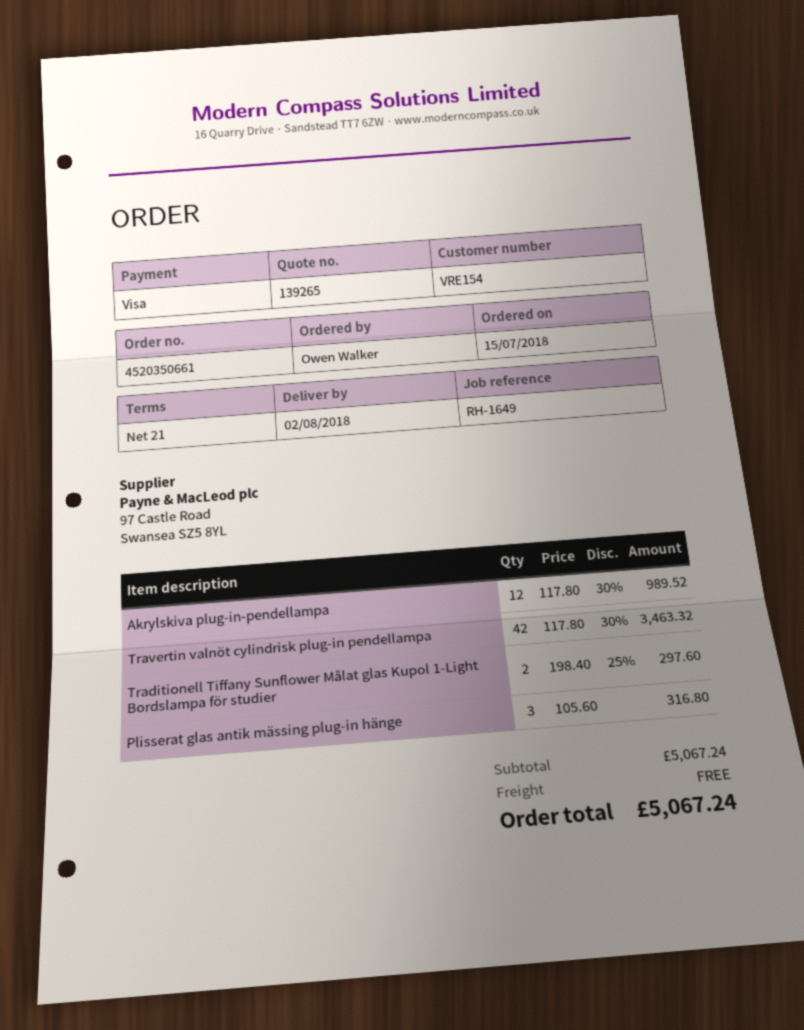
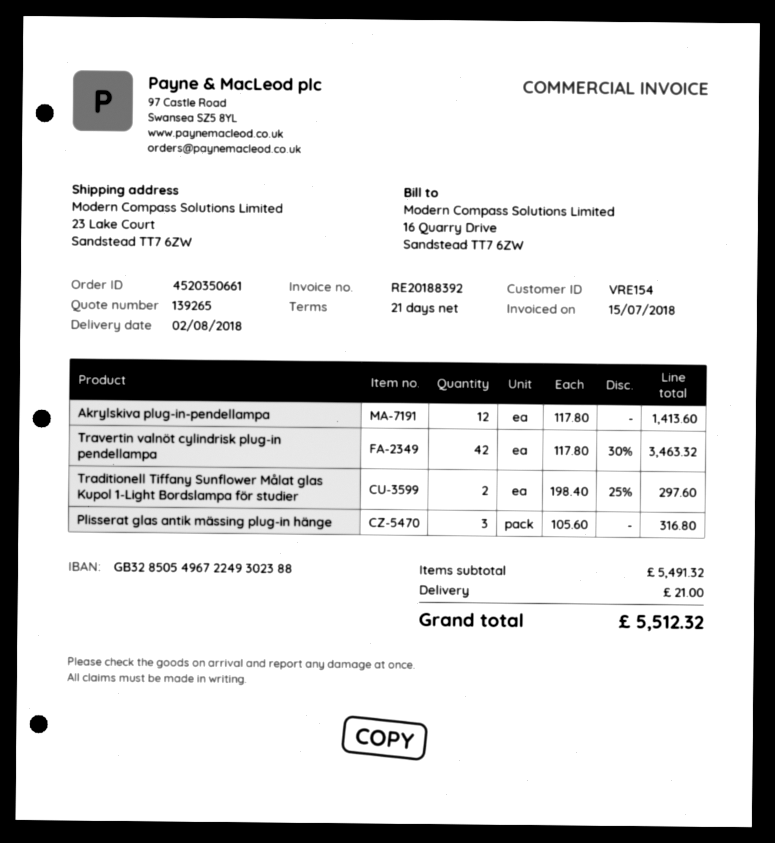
Akrylskiva plug-in-pendellampa: 12 x 117.80 - 30% = 989.52 -> 12 x 117.80 = 1413.60
subtotal: 5067.24 -> 5491.32
shipping: 0.00 -> 21.00
total: 5067.24 -> 5512.32

